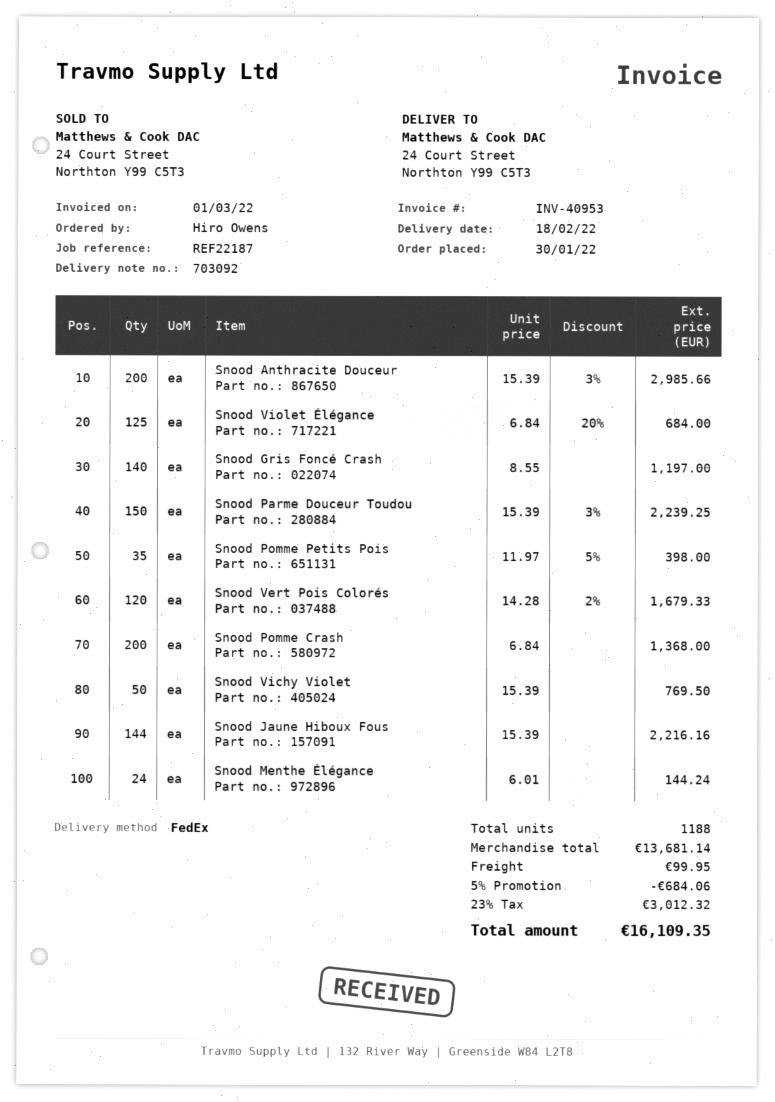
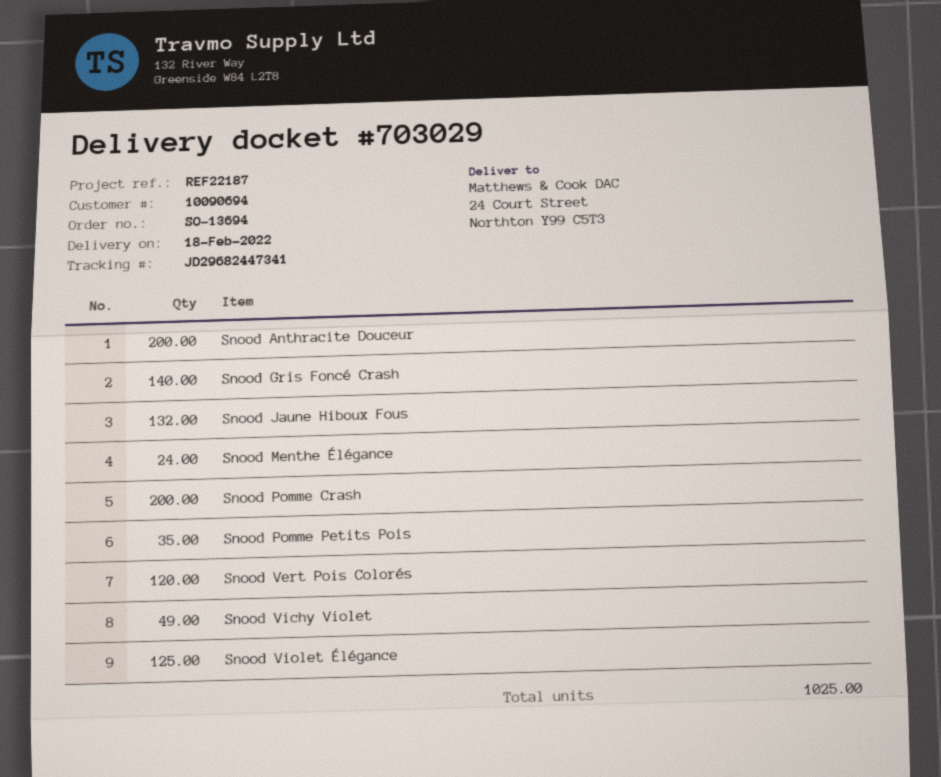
delivery note number: 703092 -> 703029
Snood Parme Douceur Toudou: 150 -> none
Snood Vichy Violet: 50 -> 49
Snood Jaune Hiboux Fous: 144 -> 132
total quantity: 1188 -> 1025

